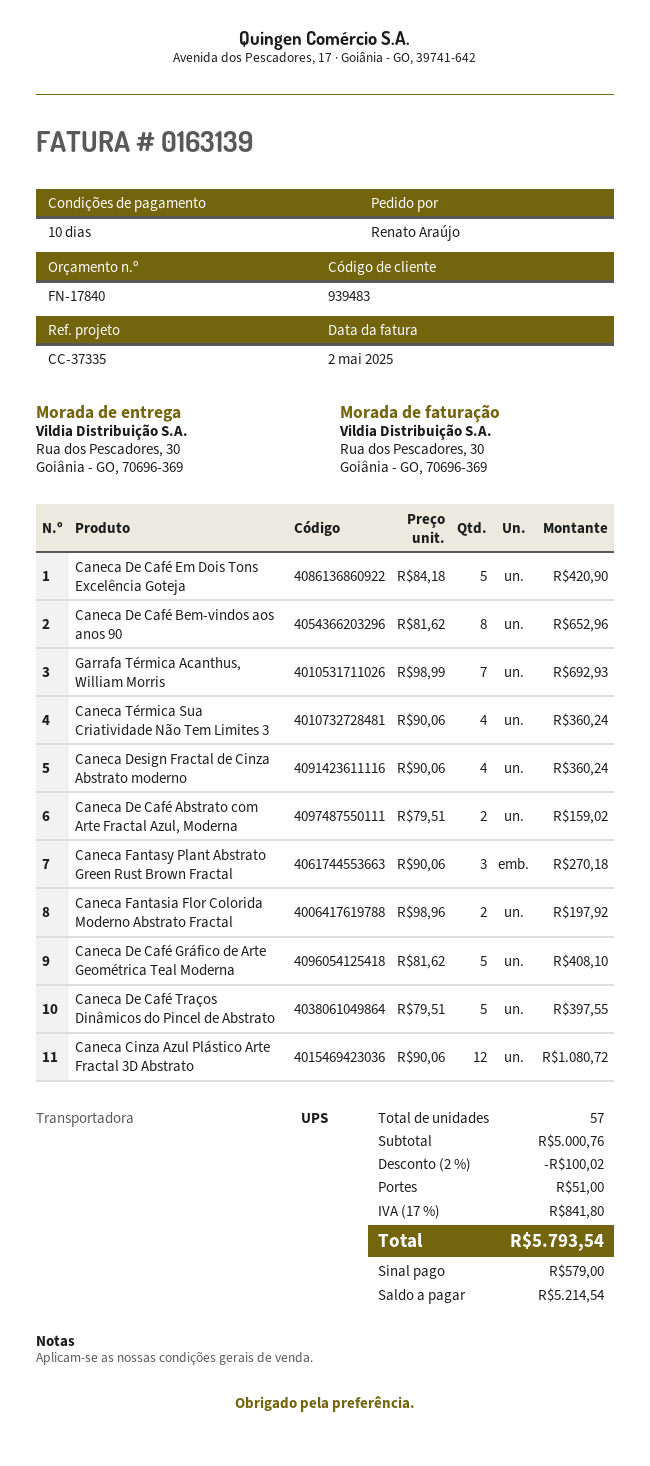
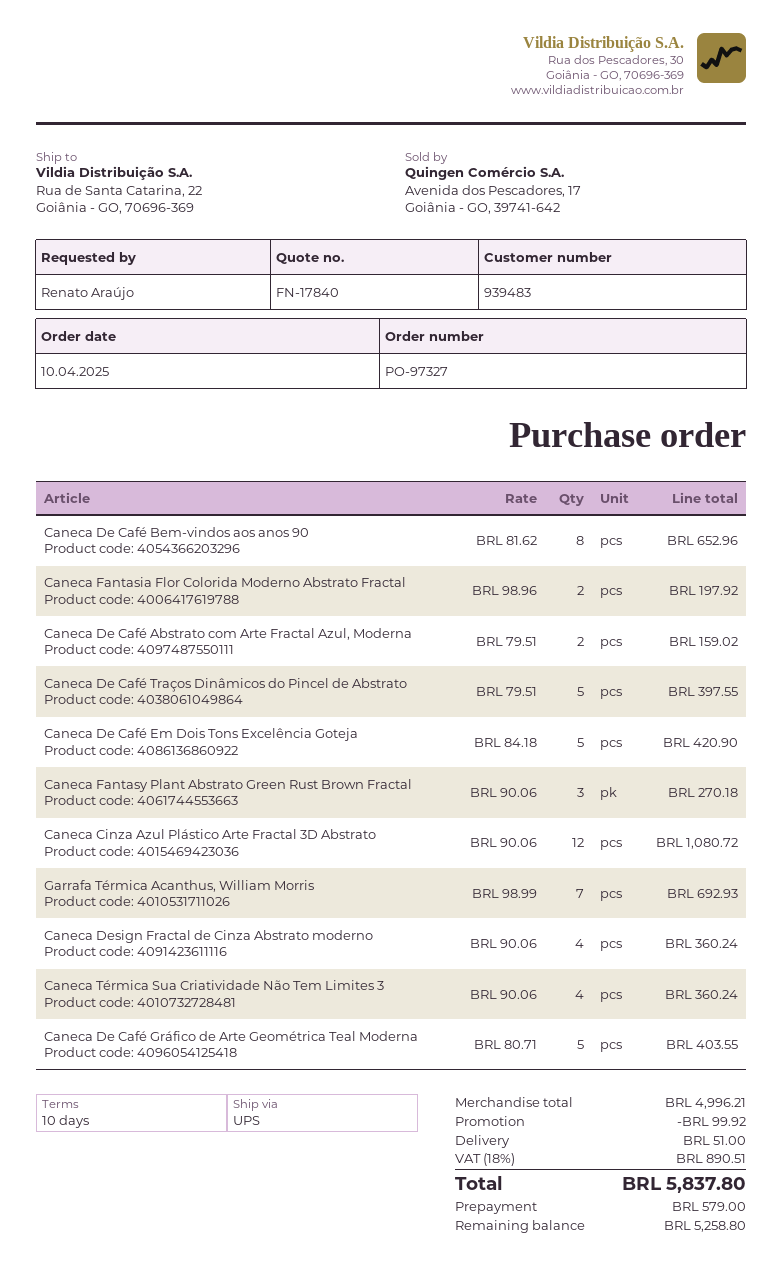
ship to: Rua dos Pescadores, 30, Goiânia - GO, 70696-369 -> Rua de Santa Catarina, 22, Goiânia - GO, 70696-369
Caneca De Café Gráfico de Arte Geométrica Teal Moderna: 5 x 81.62 = 408.10 -> 5 x 80.71 = 403.55
subtotal: 5000.76 -> 4996.21
discount: 100.02 -> 99.92
tax: 17% = 841.80 -> 18% = 890.51
total: 5793.54 -> 5837.80
balance: 5214.54 -> 5258.80

